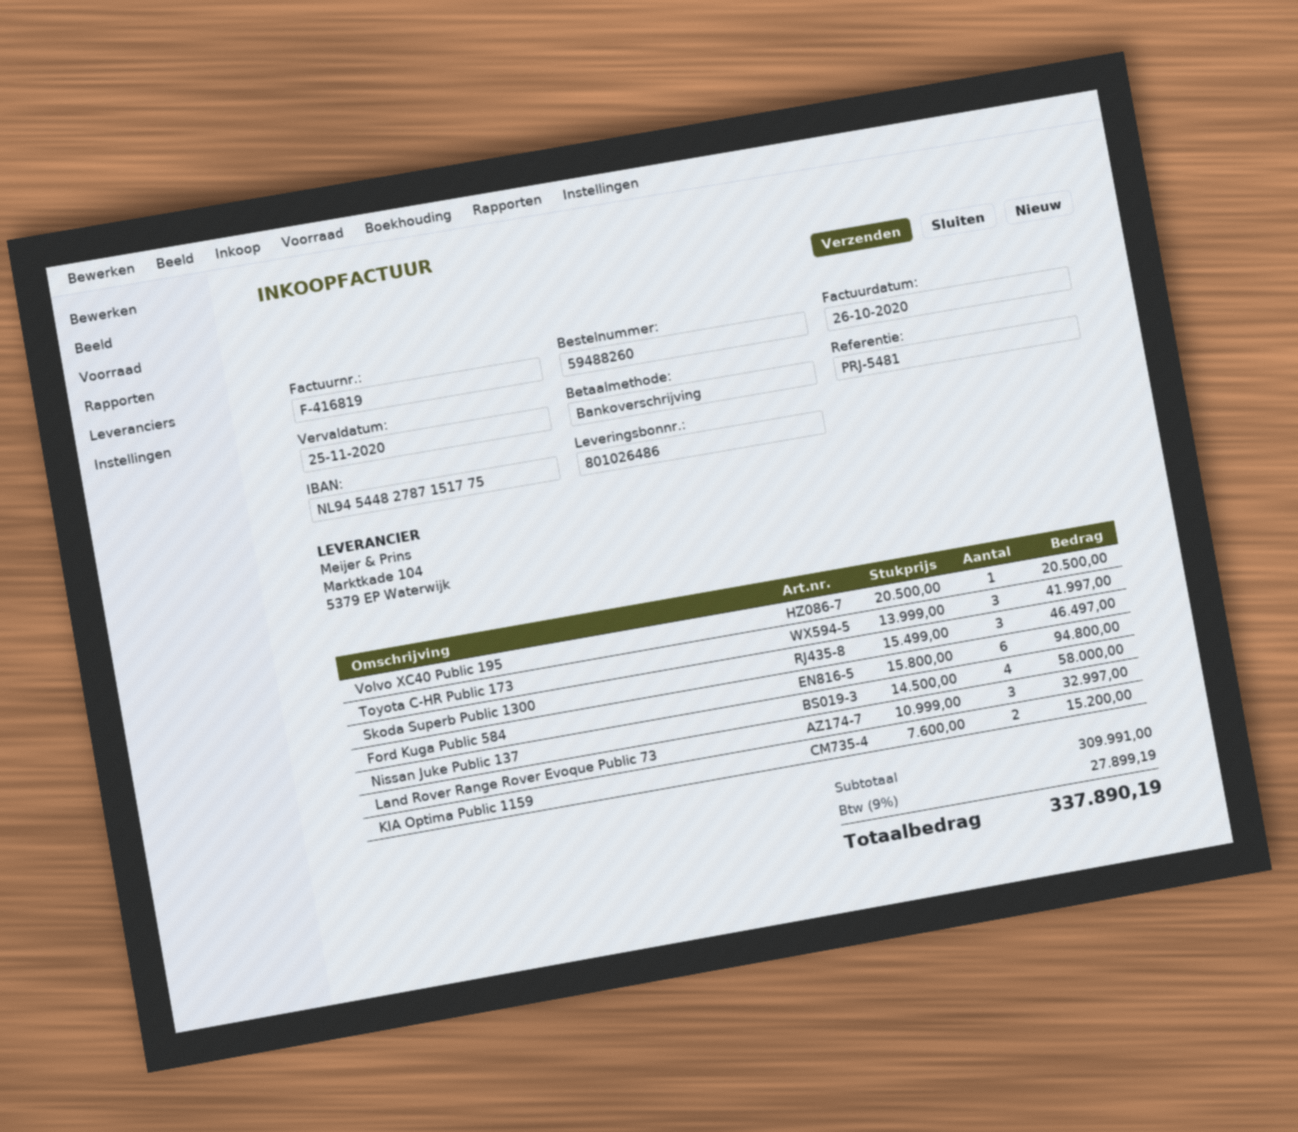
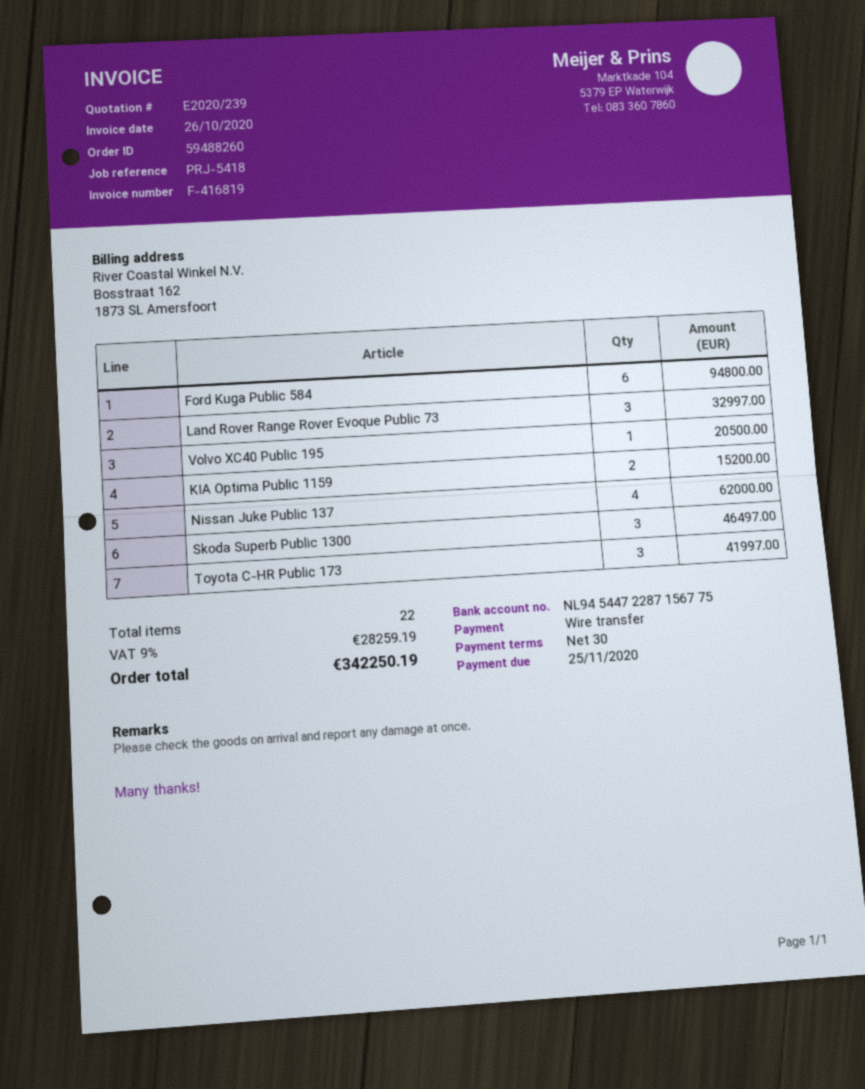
reference: PRJ-5481 -> PRJ-5418
bank account: NL9454482787151775 -> NL9454472287156775
Nissan Juke Public 137: 4 for 58000.00 -> 4 for 62000.00
tax: 9% = 27899.19 -> 9% = 28259.19
total: 337890.19 -> 342250.19

